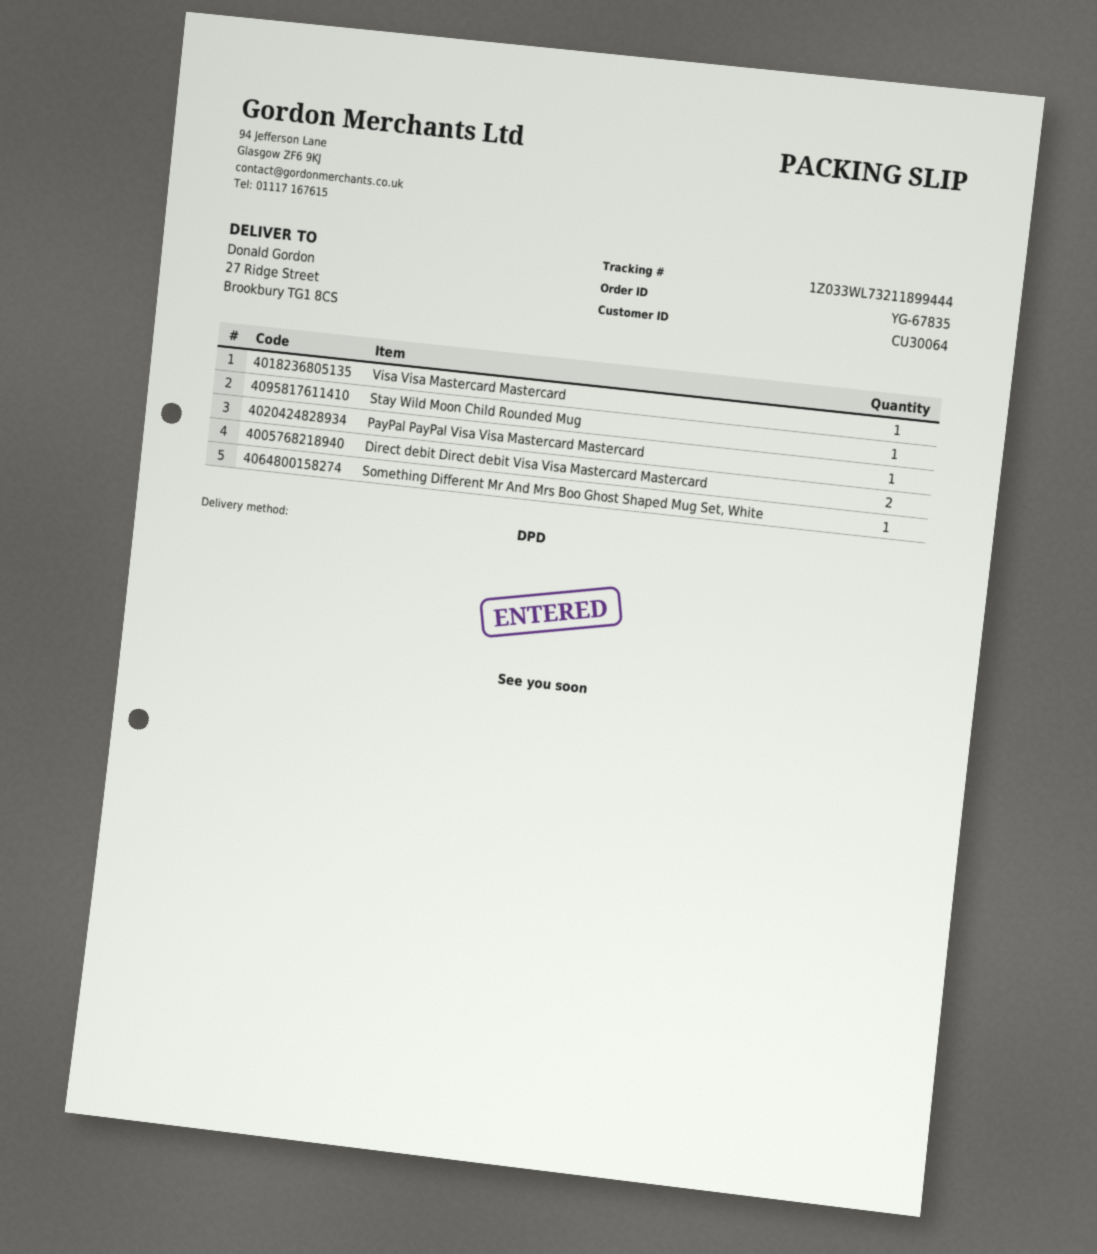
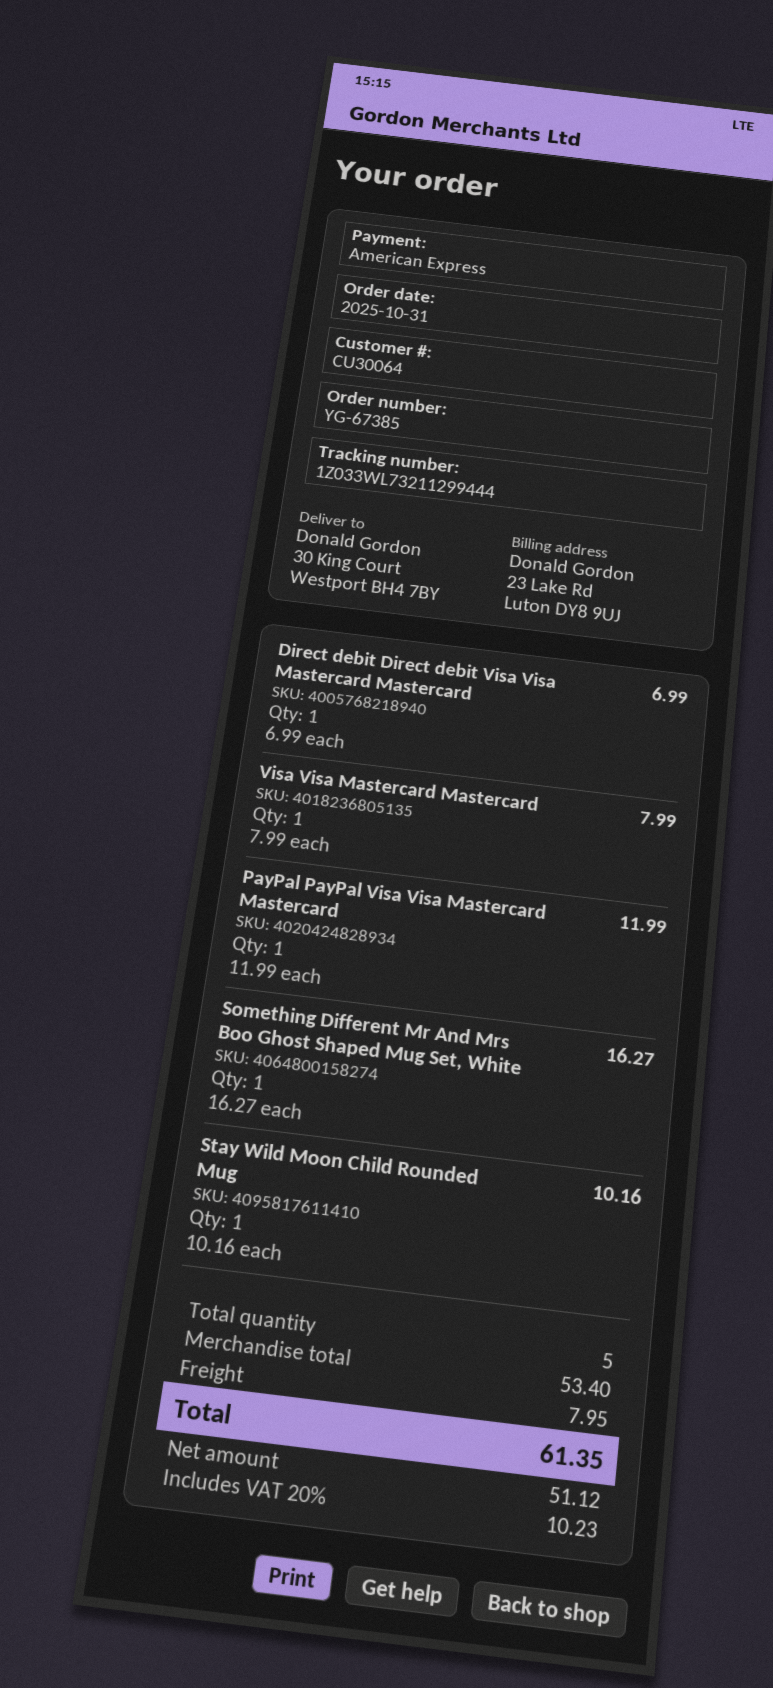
order number: YG-67835 -> YG-67385
tracking number: 1Z033WL73211899444 -> 1Z033WL73211299444
ship to: 27 Ridge Street, Brookbury TG1 8CS -> 30 King Court, Westport BH4 7BY
Direct debit Direct debit Visa Visa Mastercard Mastercard: 2 -> 1

